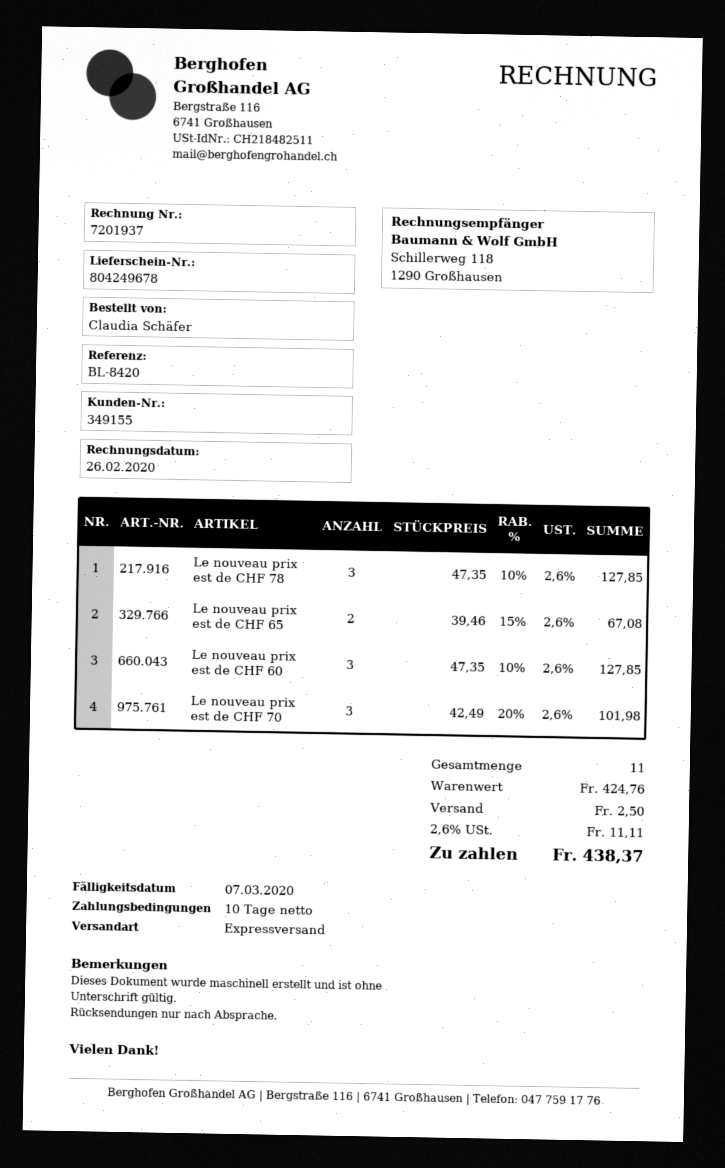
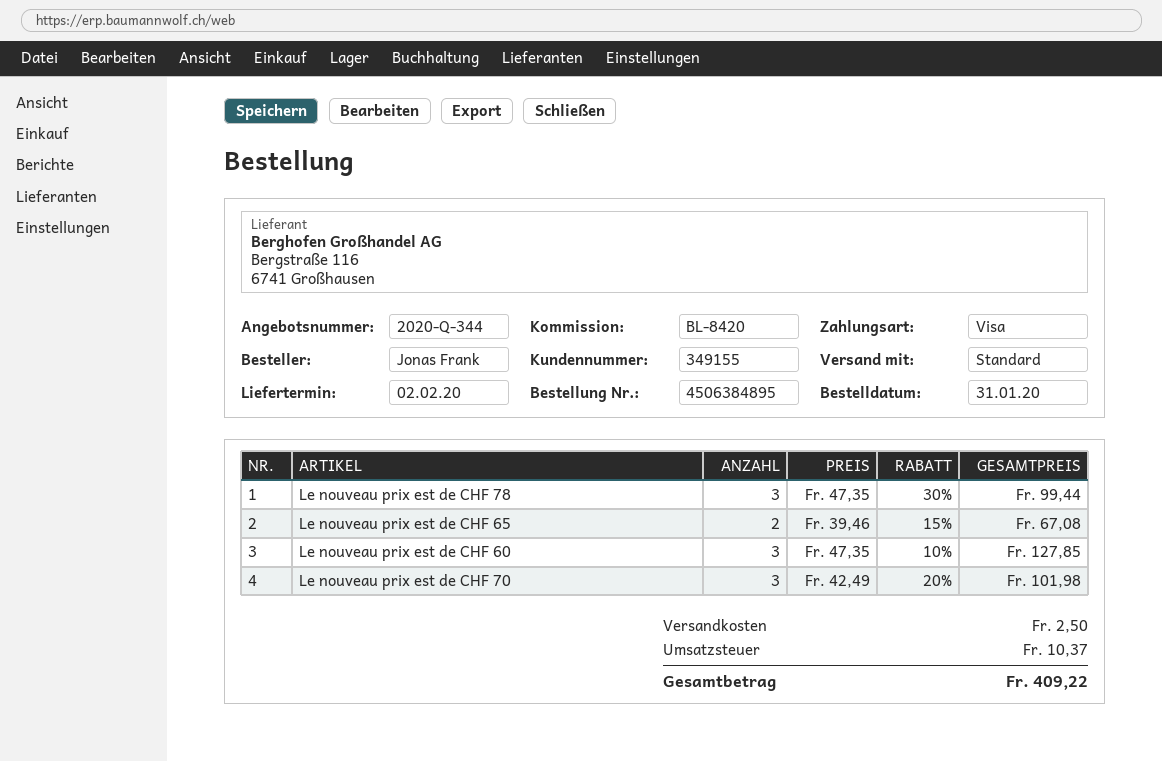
ordered by: Claudia Schäfer -> Jonas Frank
shipping method: express -> standard
Le nouveau prix est de CHF 78: 3 x 47.35 - 10% = 127.85 -> 3 x 47.35 - 30% = 99.44
tax: 11.11 -> 10.37
total: 438.37 -> 409.22

